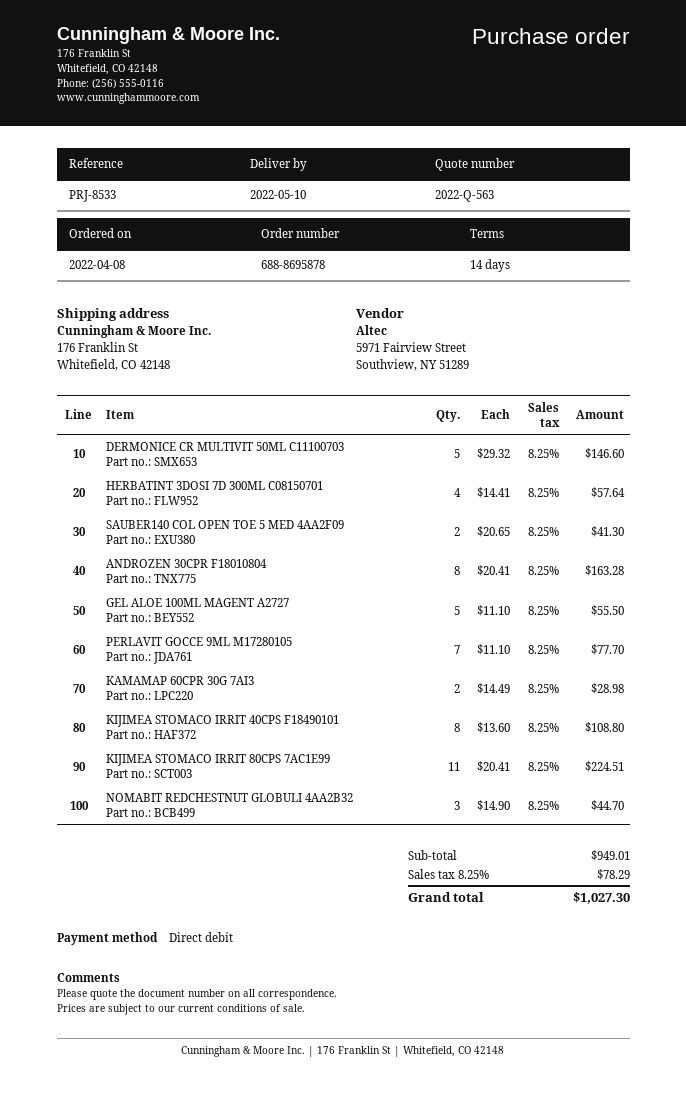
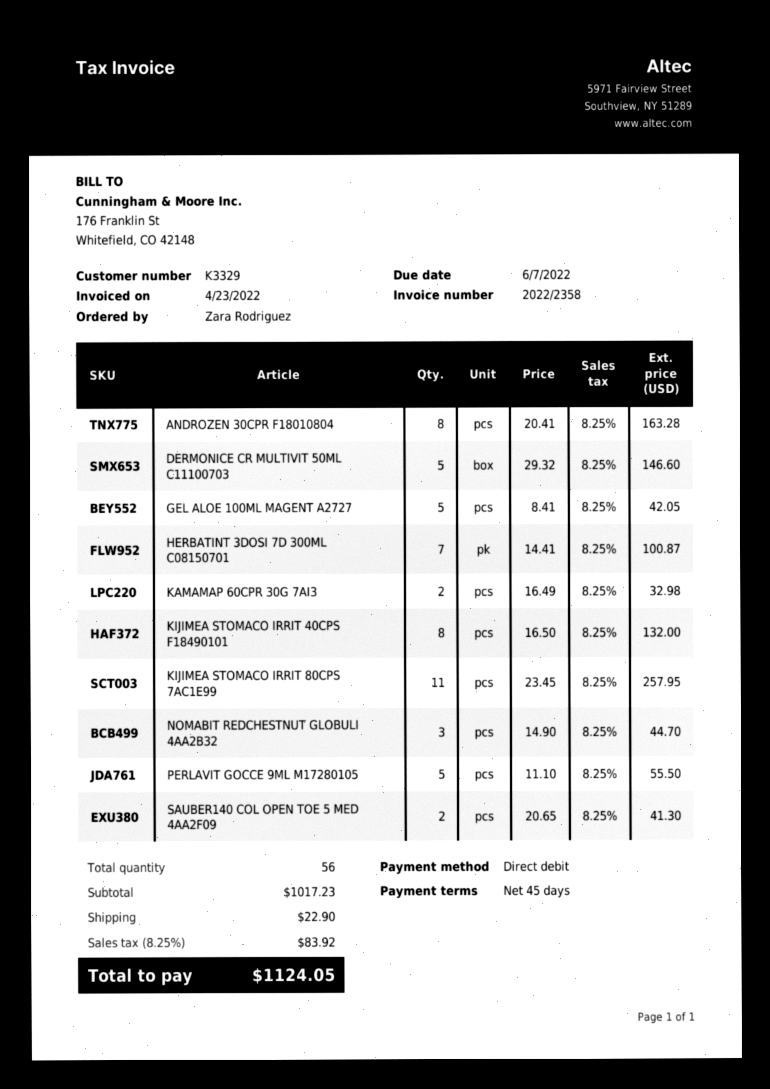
payment terms: 14 days -> 45 days
HERBATINT 3DOSI 7D 300ML C08150701: 4 x 14.41 = 57.64 -> 7 x 14.41 = 100.87
GEL ALOE 100ML MAGENT A2727: 5 x 11.10 = 55.50 -> 5 x 8.41 = 42.05
PERLAVIT GOCCE 9ML M17280105: 7 x 11.10 = 77.70 -> 5 x 11.10 = 55.50
KAMAMAP 60CPR 30G 7AI3: 2 x 14.49 = 28.98 -> 2 x 16.49 = 32.98
KIJIMEA STOMACO IRRIT 40CPS F18490101: 8 x 13.60 = 108.80 -> 8 x 16.50 = 132.00
KIJIMEA STOMACO IRRIT 80CPS 7AC1E99: 11 x 20.41 = 224.51 -> 11 x 23.45 = 257.95
subtotal: 949.01 -> 1017.23
shipping: none -> 22.90
tax: 8.25% = 78.29 -> 8.25% = 83.92
total: 1027.30 -> 1124.05

